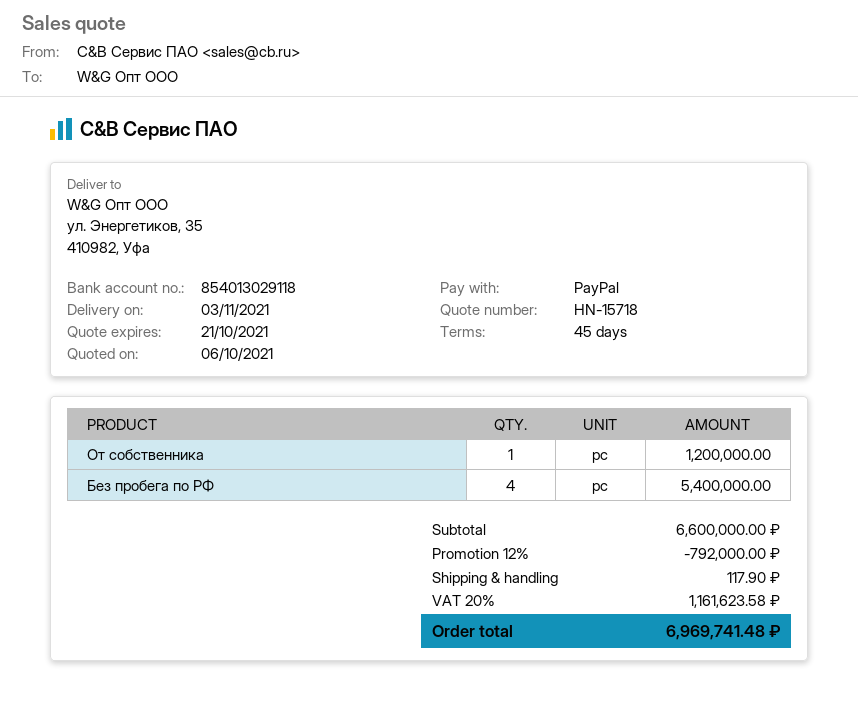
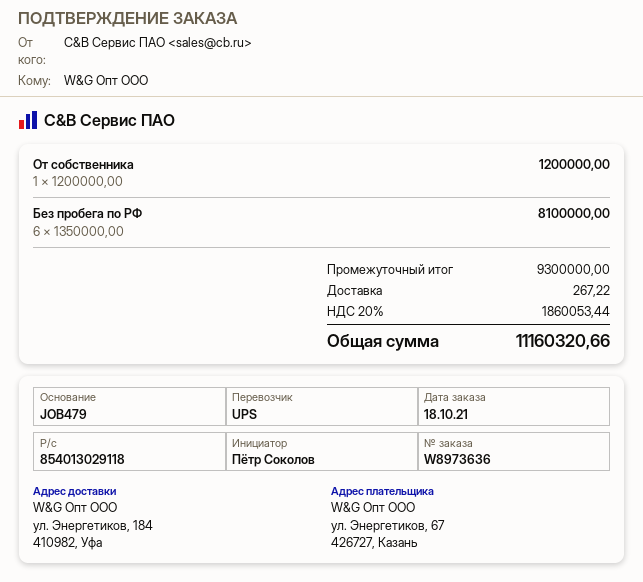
ship to: ул. Энергетиков, 35, 410982, Уфа -> ул. Энергетиков, 184, 410982, Уфа
Без пробега по РФ: 4 for 5400000.00 -> 6 for 8100000.00
subtotal: 6600000.00 -> 9300000.00
discount: 12% = 792000.00 -> none
shipping: 117.90 -> 267.22
tax: 20% = 1161623.58 -> 20% = 1860053.44
total: 6969741.48 -> 11160320.66

